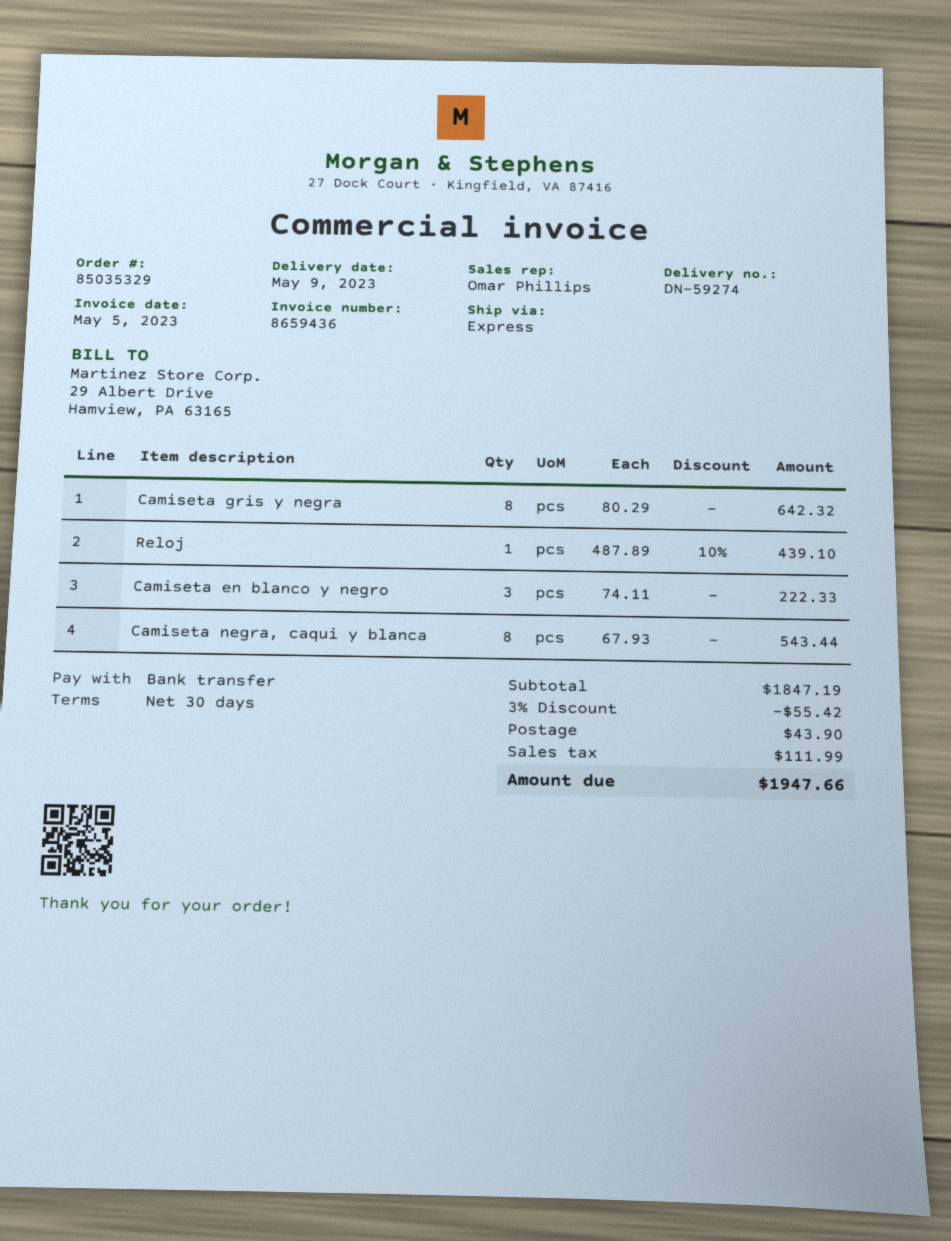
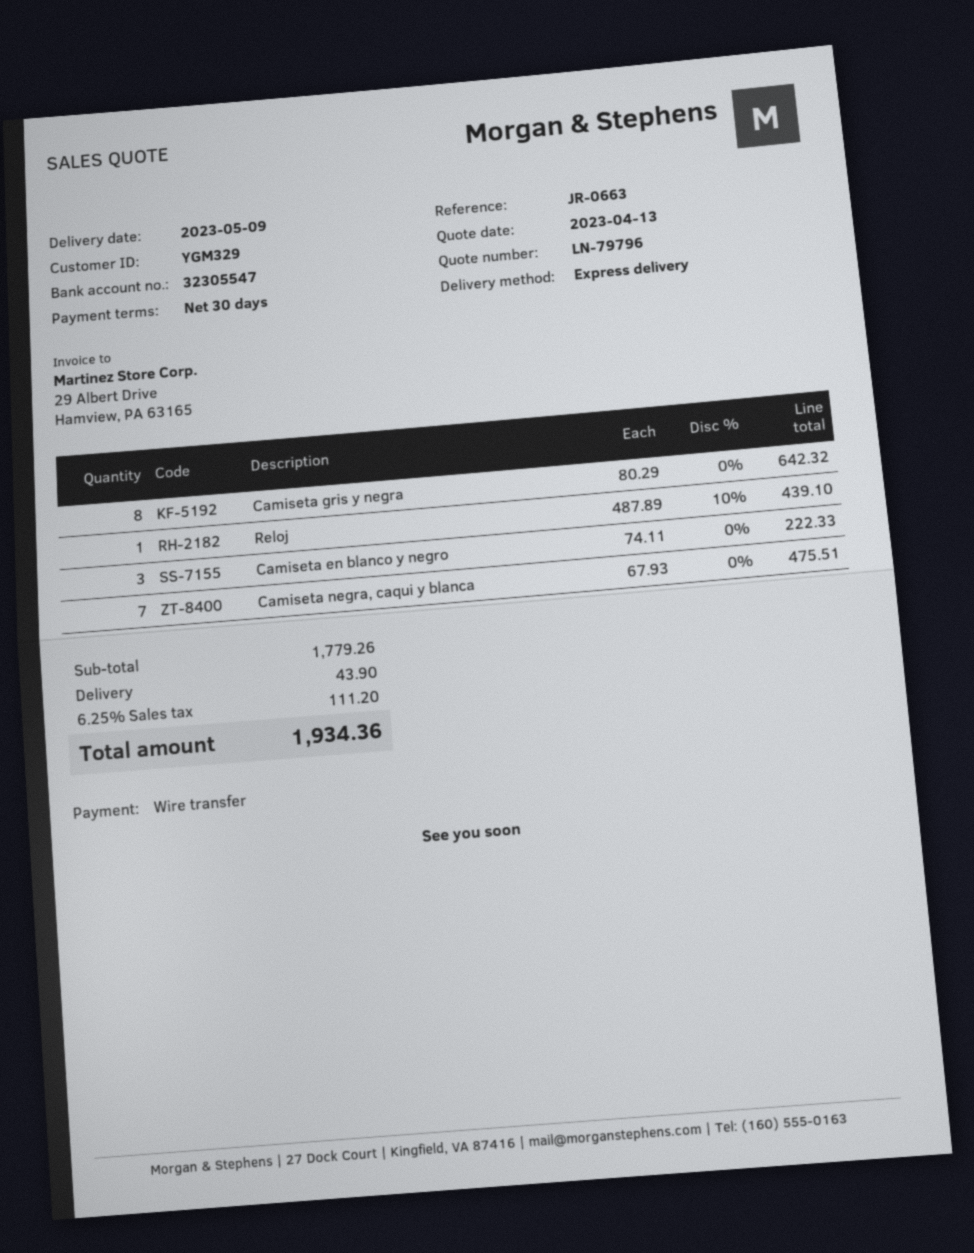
Camiseta negra, caqui y blanca: 8 x 67.93 = 543.44 -> 7 x 67.93 = 475.51
subtotal: 1847.19 -> 1779.26
discount: 3% = 55.42 -> none
tax: 111.99 -> 111.20
total: 1947.66 -> 1934.36

